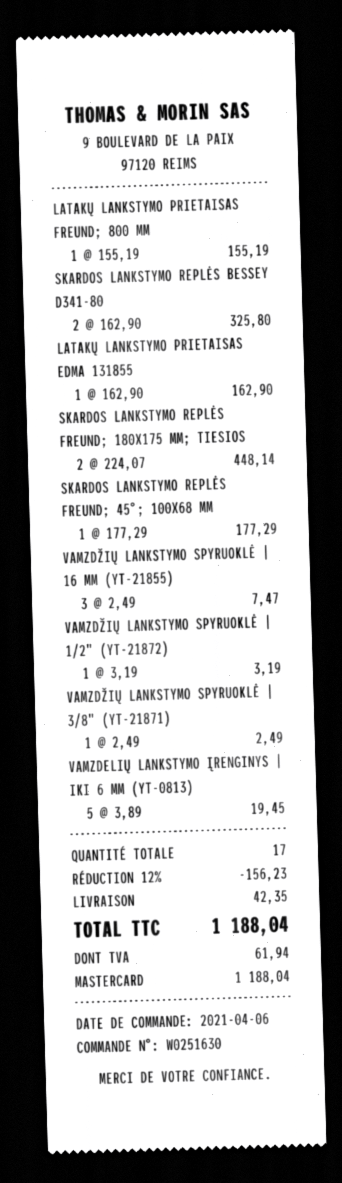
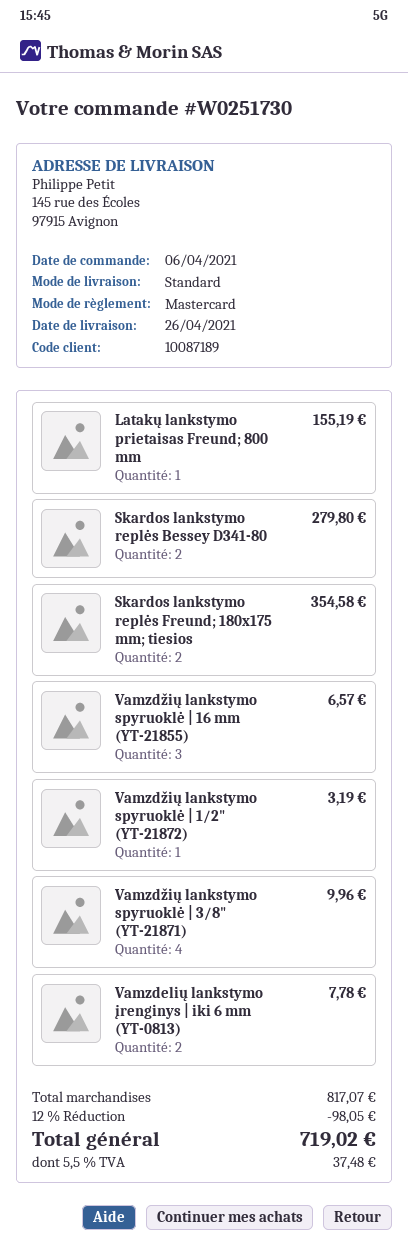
order number: W0251630 -> W0251730
SKARDOS LANKSTYMO REPLĖS BESSEY D341-80: 2 for 325.80 -> 2 for 279.80
LATAKŲ LANKSTYMO PRIETAISAS EDMA 131855: 1 for 162.90 -> none
SKARDOS LANKSTYMO REPLĖS FREUND; 180X175 MM; TIESIOS: 2 for 448.14 -> 2 for 354.58
SKARDOS LANKSTYMO REPLĖS FREUND; 45°; 100X68 MM: 1 for 177.29 -> none
VAMZDŽIŲ LANKSTYMO SPYRUOKLĖ | 16 MM (YT-21855): 3 for 7.47 -> 3 for 6.57
VAMZDŽIŲ LANKSTYMO SPYRUOKLĖ | 3/8" (YT-21871): 1 for 2.49 -> 4 for 9.96
VAMZDELIŲ LANKSTYMO ĮRENGINYS | IKI 6 MM (YT-0813): 5 for 19.45 -> 2 for 7.78
discount: 12% = 156.23 -> 12% = 98.05
shipping: 42.35 -> none
tax: 61.94 -> 37.48
total: 1188.04 -> 719.02

